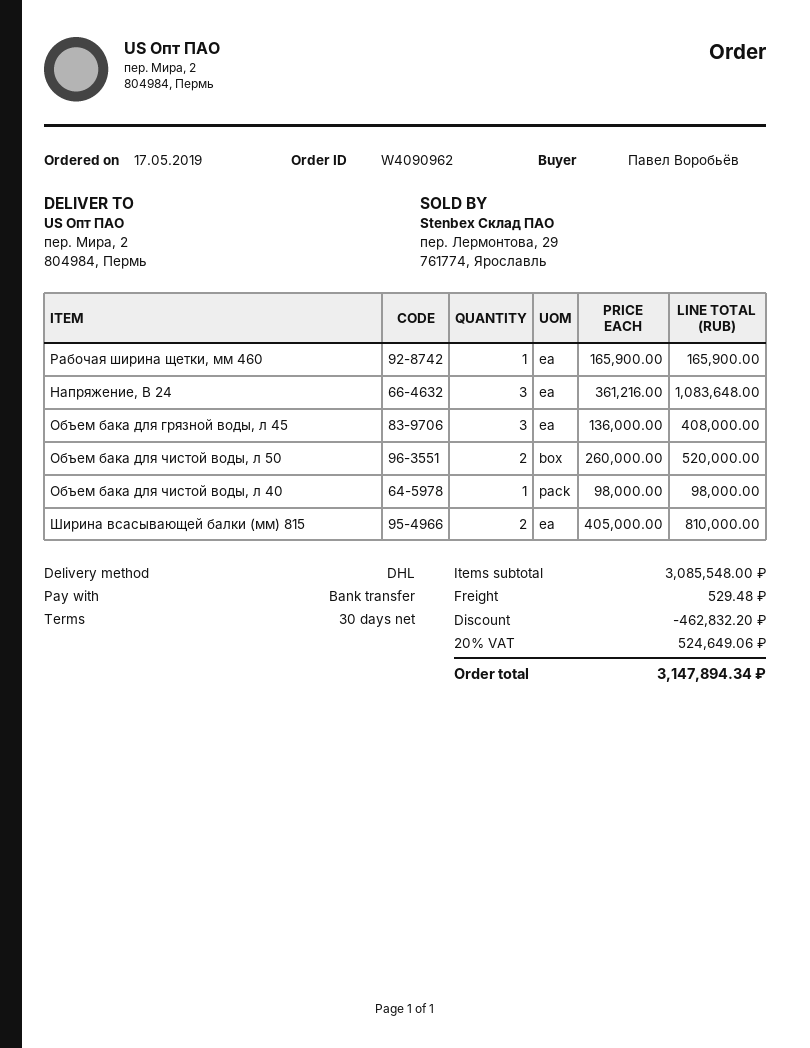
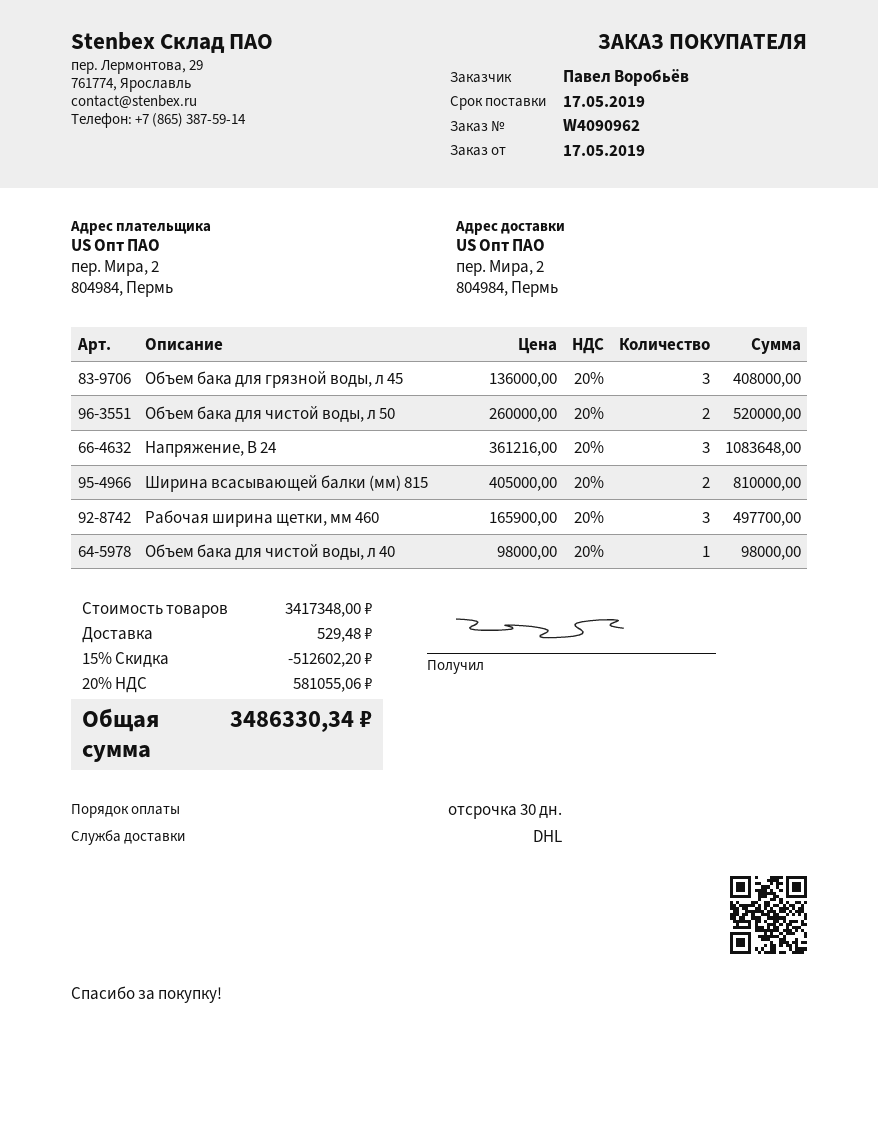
Рабочая ширина щетки, мм 460: 1 x 165900.00 = 165900.00 -> 3 x 165900.00 = 497700.00
subtotal: 3085548.00 -> 3417348.00
discount: 462832.20 -> 512602.20
tax: 20% = 524649.06 -> 20% = 581055.06
total: 3147894.34 -> 3486330.34

